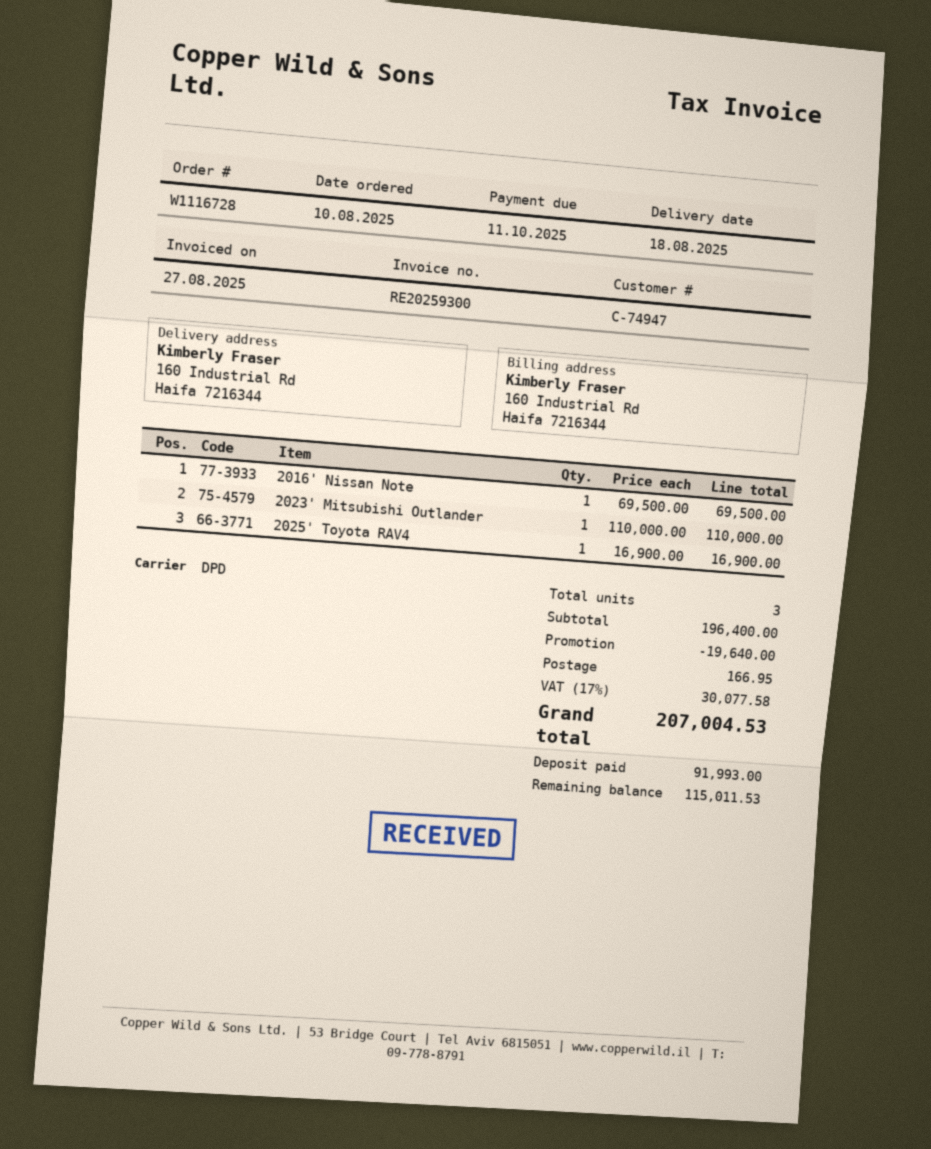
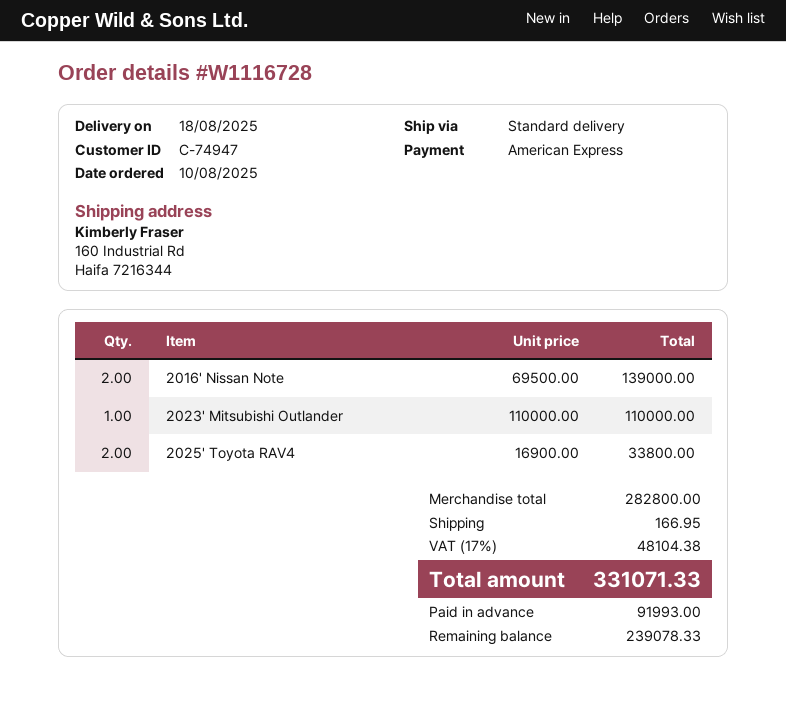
shipping method: DPD -> standard
2016' Nissan Note: 1 x 69500.00 = 69500.00 -> 2 x 69500.00 = 139000.00
2025' Toyota RAV4: 1 x 16900.00 = 16900.00 -> 2 x 16900.00 = 33800.00
subtotal: 196400.00 -> 282800.00
discount: 19640.00 -> none
tax: 17% = 30077.58 -> 17% = 48104.38
total: 207004.53 -> 331071.33
balance: 115011.53 -> 239078.33

